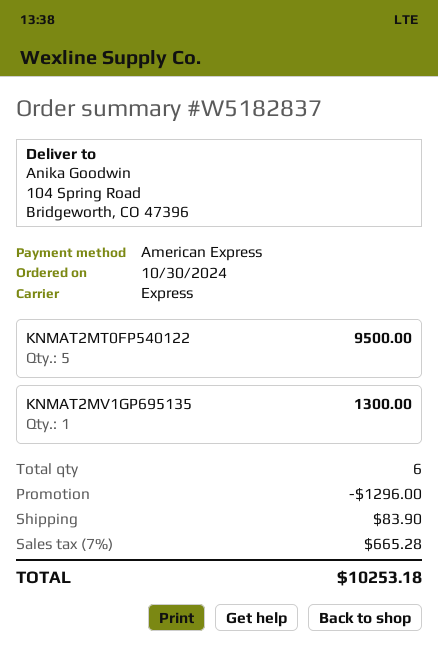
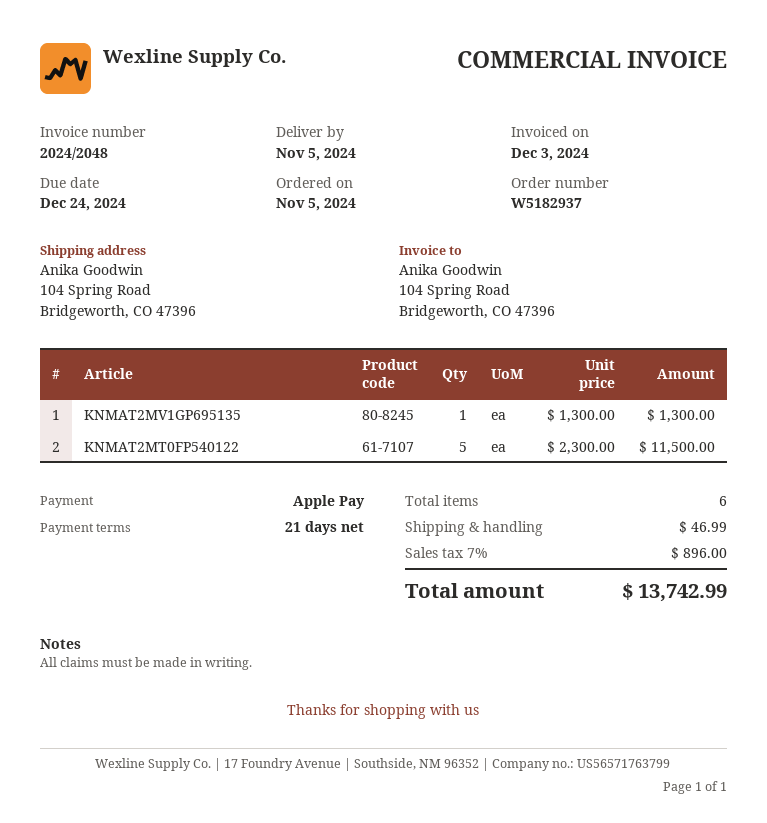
order number: W5182837 -> W5182937
order date: 2024-10-30 -> 2024-11-05
payment method: American Express -> Apple Pay
KNMAT2MT0FP540122: 5 for 9500.00 -> 5 for 11500.00
discount: 1296.00 -> none
shipping: 83.90 -> 46.99
tax: 7% = 665.28 -> 7% = 896.00
total: 10253.18 -> 13742.99

